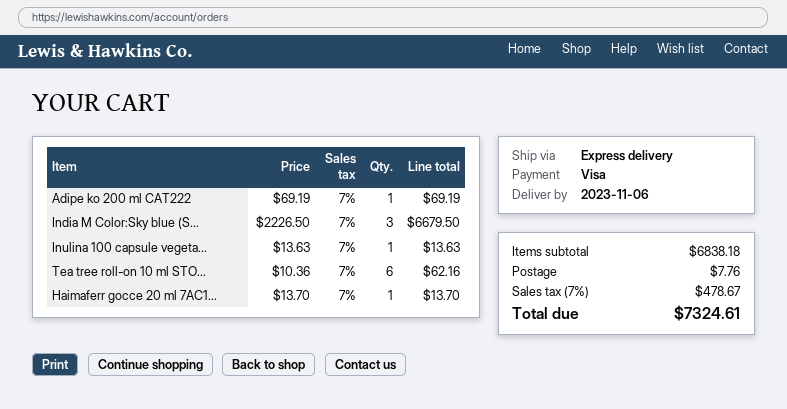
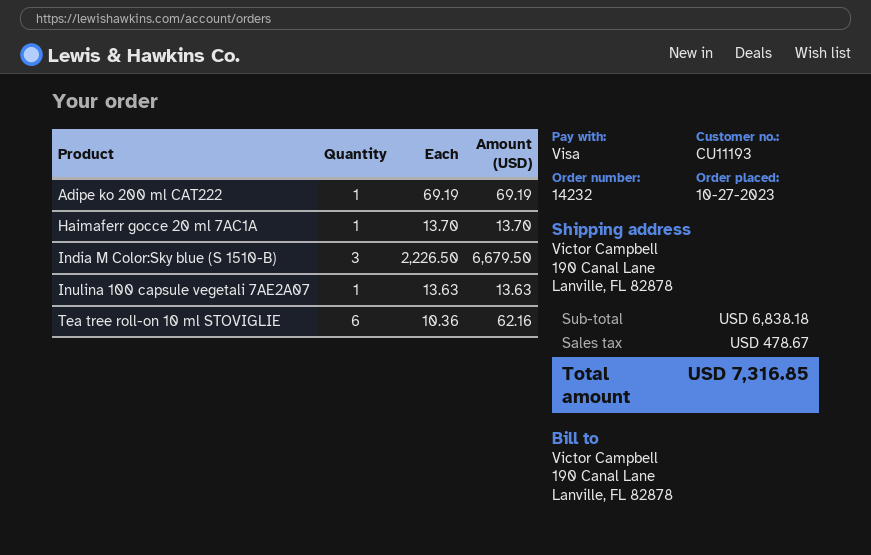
shipping: 7.76 -> none
total: 7324.61 -> 7316.85

